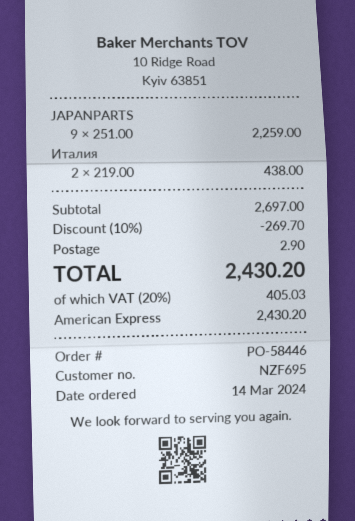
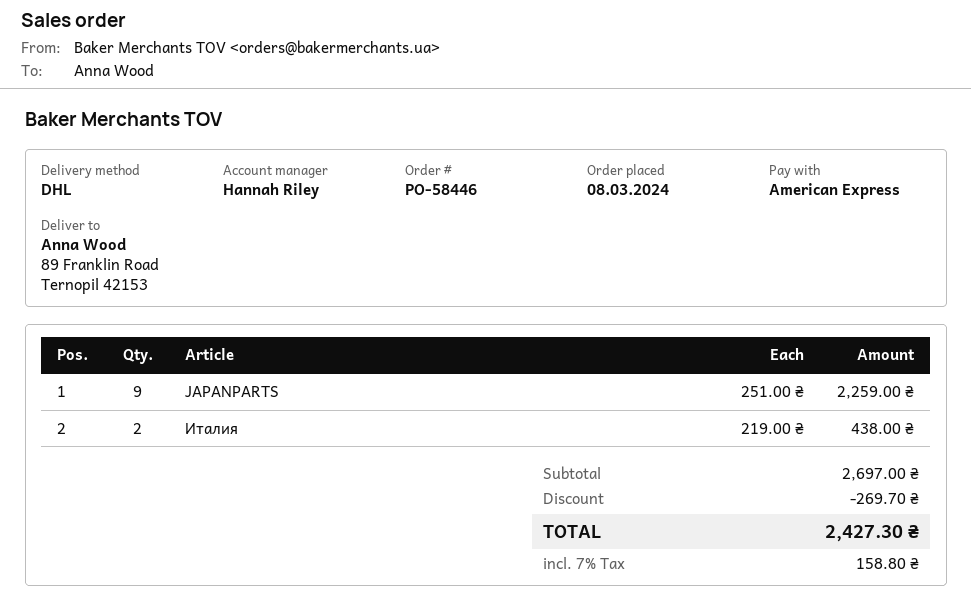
order date: 2024-03-14 -> 2024-03-08
shipping: 2.90 -> none
tax: 20% = 405.03 -> 7% = 158.80
total: 2430.20 -> 2427.30

